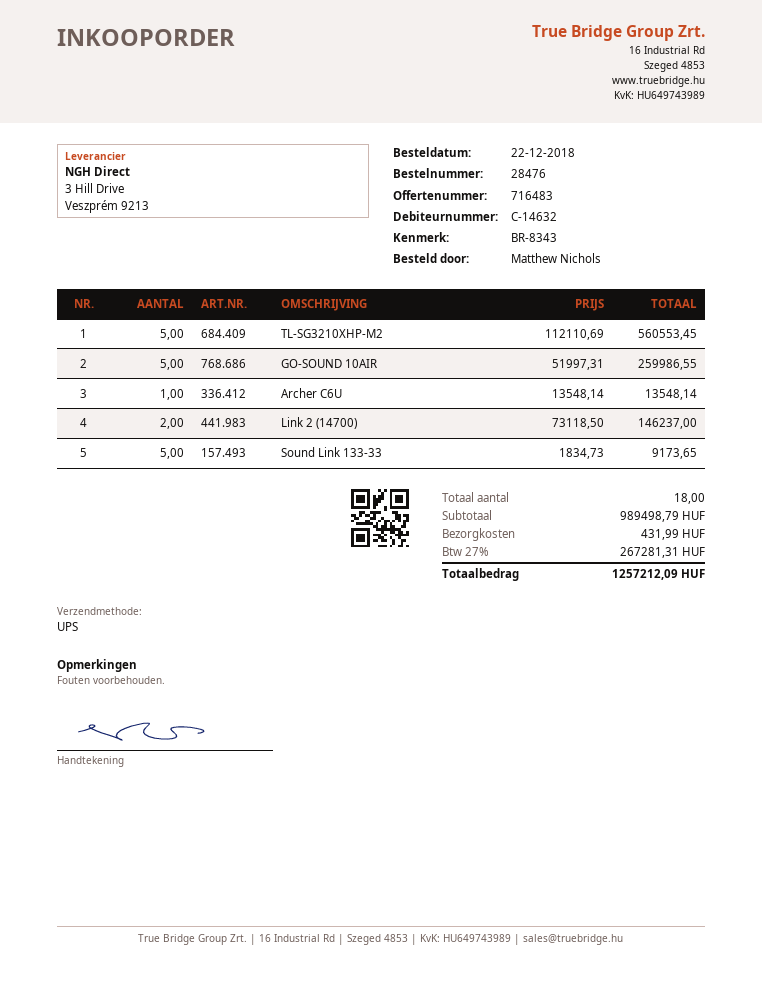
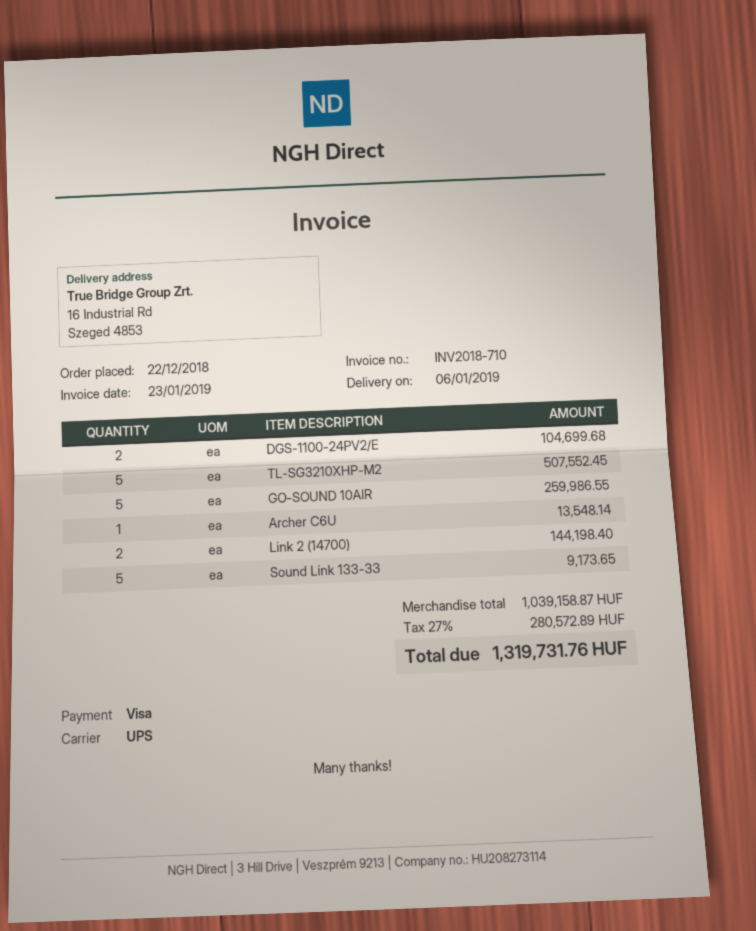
TL-SG3210XHP-M2: 5 for 560553.45 -> 5 for 507552.45
Link 2 (14700): 2 for 146237.00 -> 2 for 144198.40
DGS-1100-24PV2/E: none -> 2 for 104699.68
subtotal: 989498.79 -> 1039158.87
shipping: 431.99 -> none
tax: 27% = 267281.31 -> 27% = 280572.89
total: 1257212.09 -> 1319731.76

